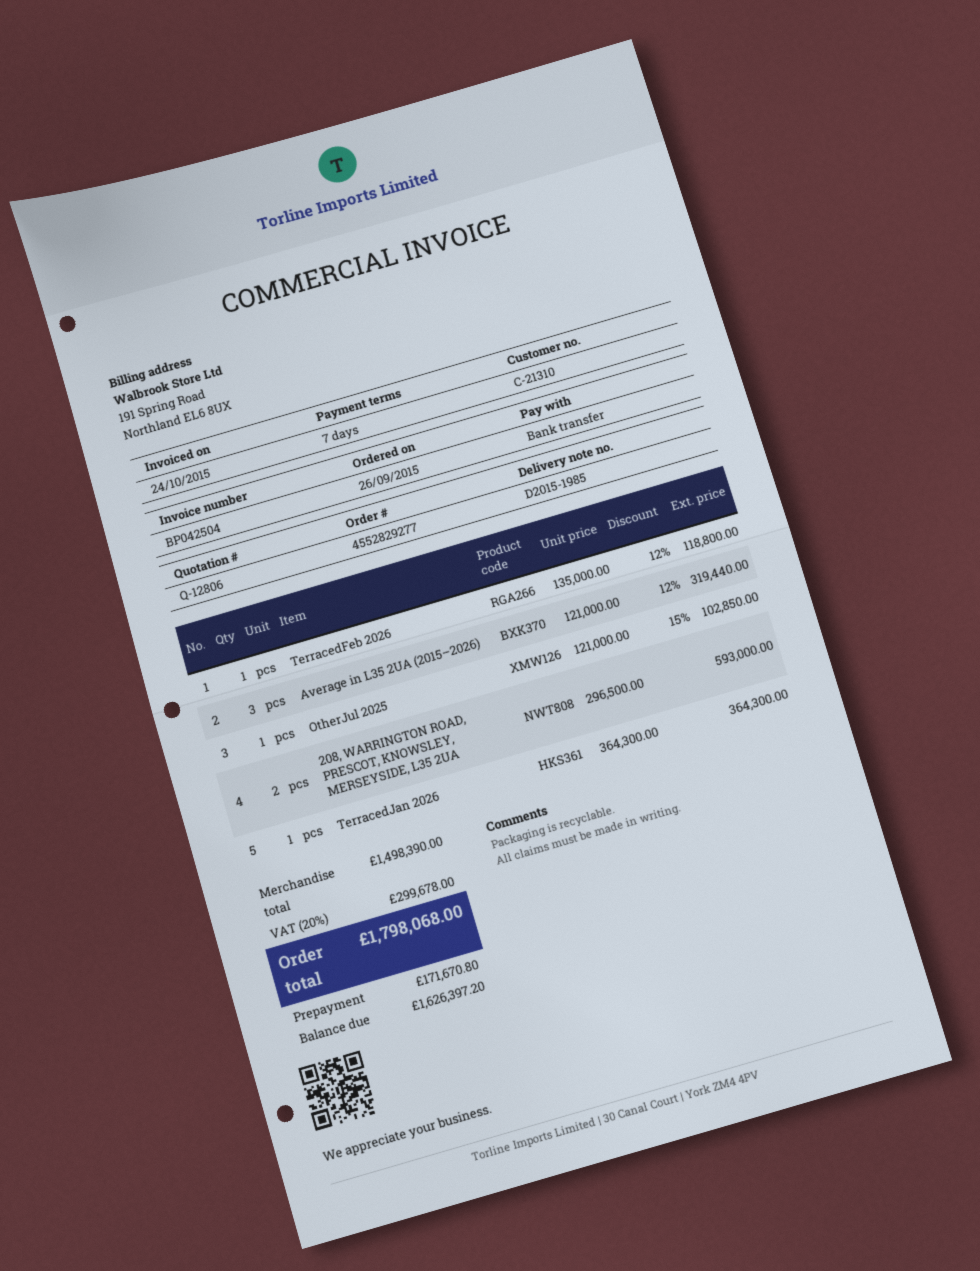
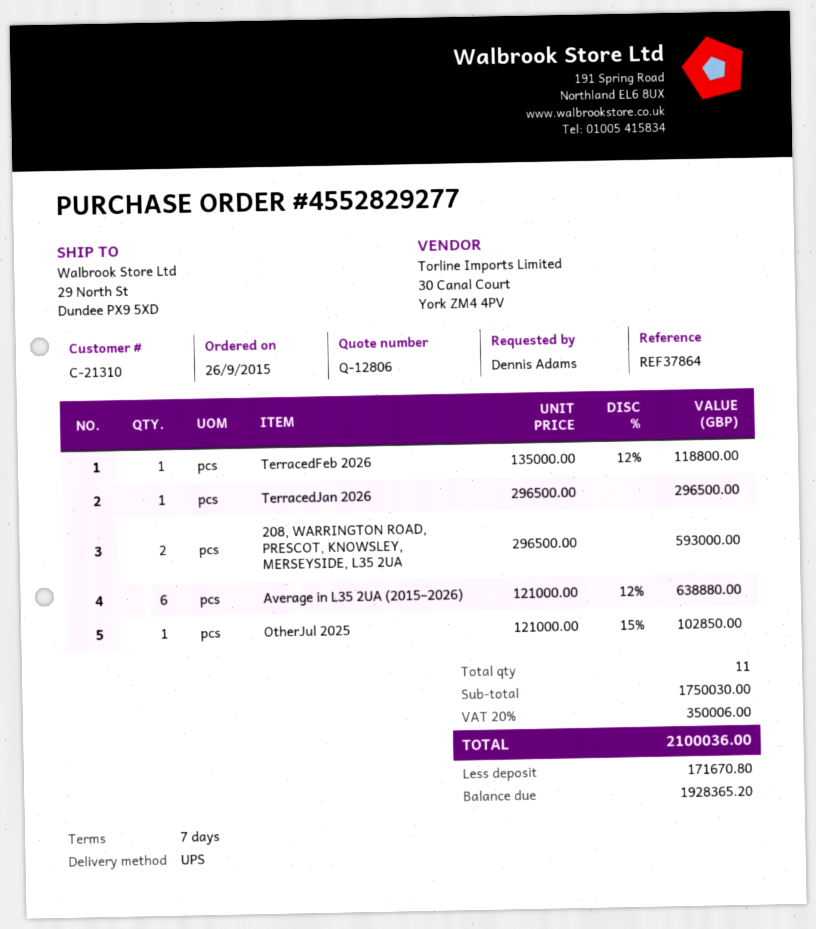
Average in L35 2UA (2015–2026): 3 x 121000.00 - 12% = 319440.00 -> 6 x 121000.00 - 12% = 638880.00
TerracedJan 2026: 1 x 364300.00 = 364300.00 -> 1 x 296500.00 = 296500.00
subtotal: 1498390.00 -> 1750030.00
tax: 20% = 299678.00 -> 20% = 350006.00
total: 1798068.00 -> 2100036.00
balance: 1626397.20 -> 1928365.20

